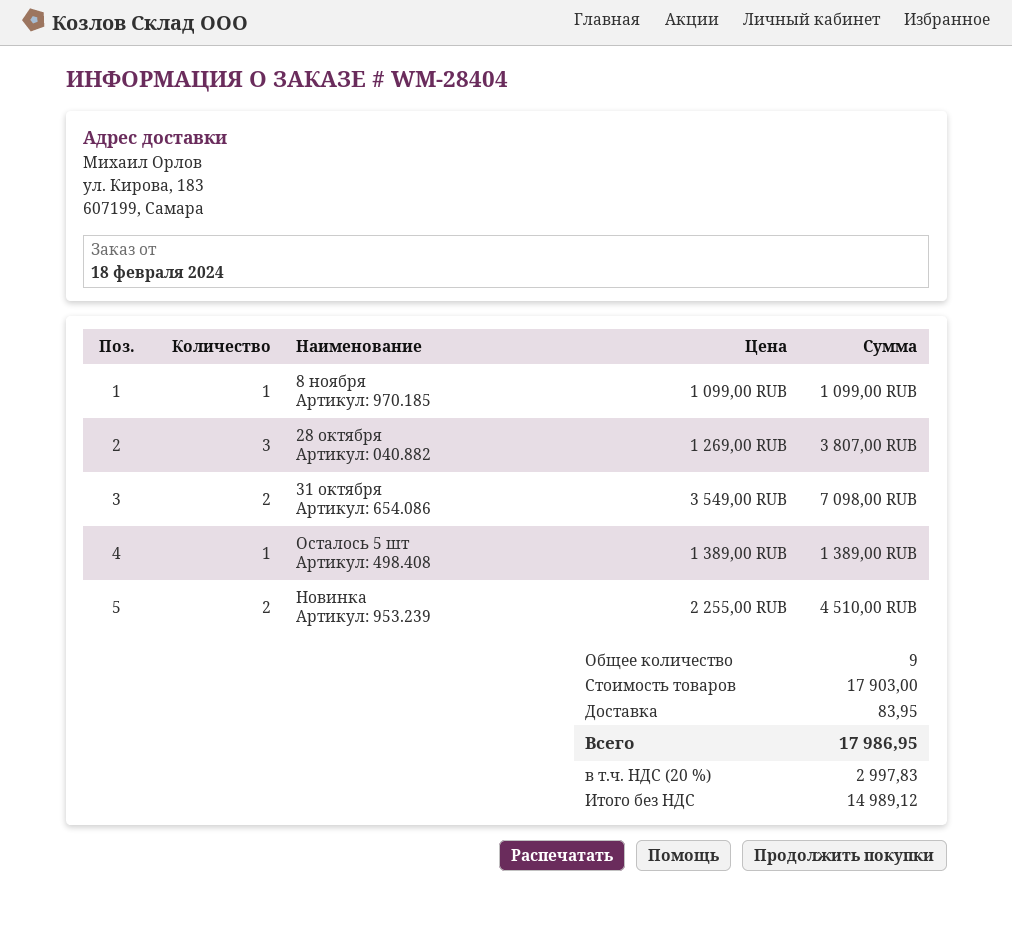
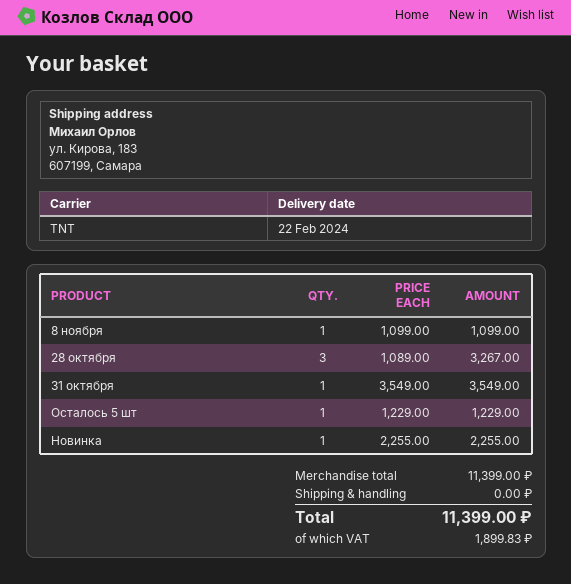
28 октября: 3 x 1269.00 = 3807.00 -> 3 x 1089.00 = 3267.00
31 октября: 2 x 3549.00 = 7098.00 -> 1 x 3549.00 = 3549.00
Осталось 5 шт: 1 x 1389.00 = 1389.00 -> 1 x 1229.00 = 1229.00
Новинка: 2 x 2255.00 = 4510.00 -> 1 x 2255.00 = 2255.00
subtotal: 17903.00 -> 11399.00
shipping: 83.95 -> 0.00
tax: 2997.83 -> 1899.83
total: 17986.95 -> 11399.00

